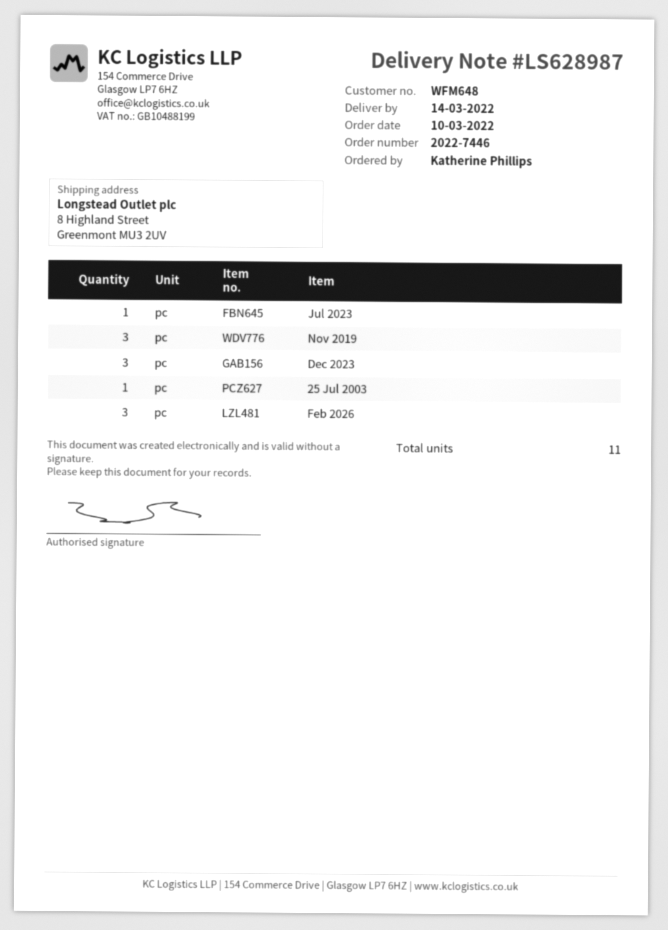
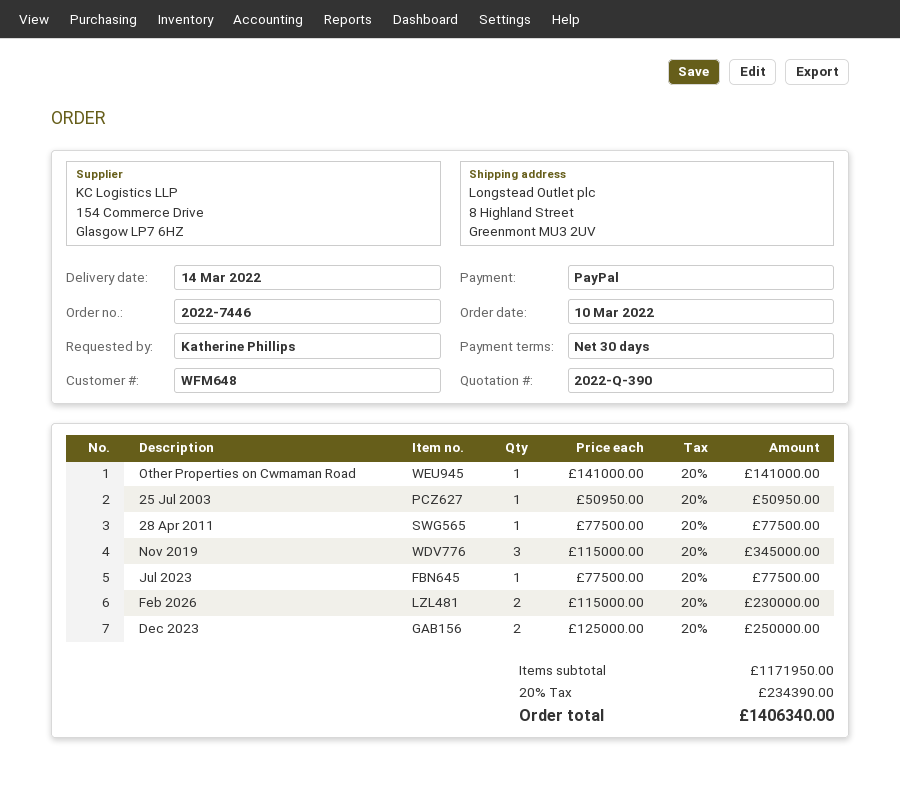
Dec 2023: 3 -> 2
Feb 2026: 3 -> 2
Other Properties on Cwmaman Road: none -> 1
28 Apr 2011: none -> 1

